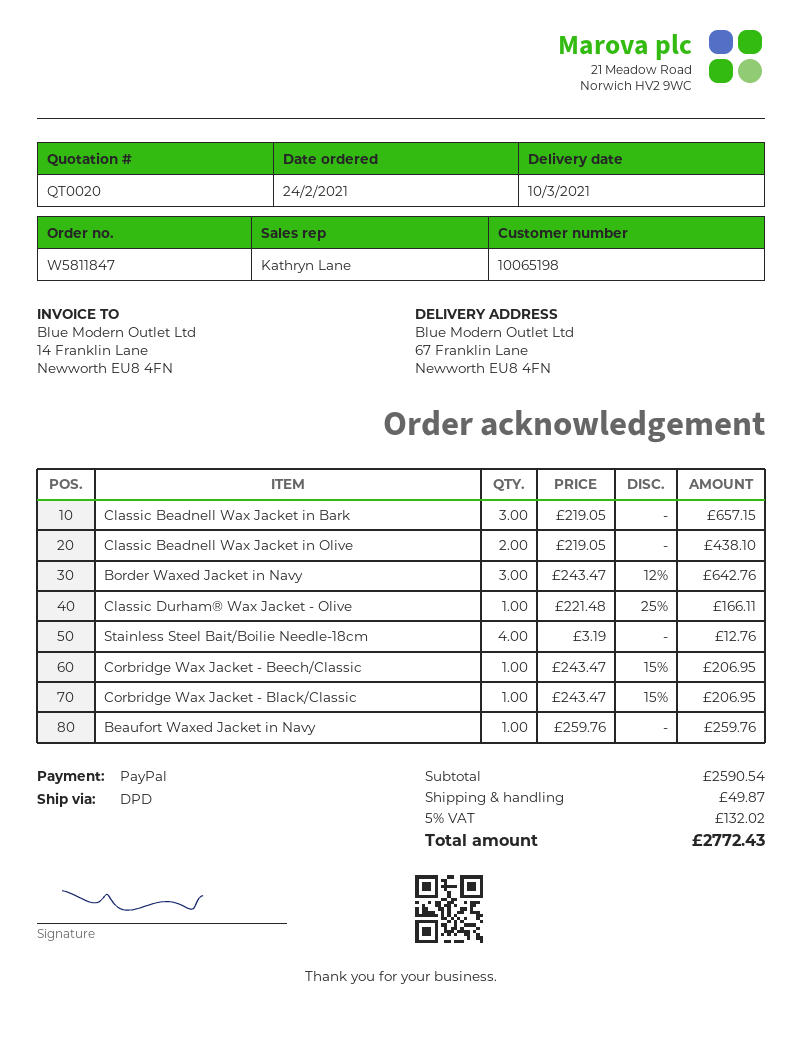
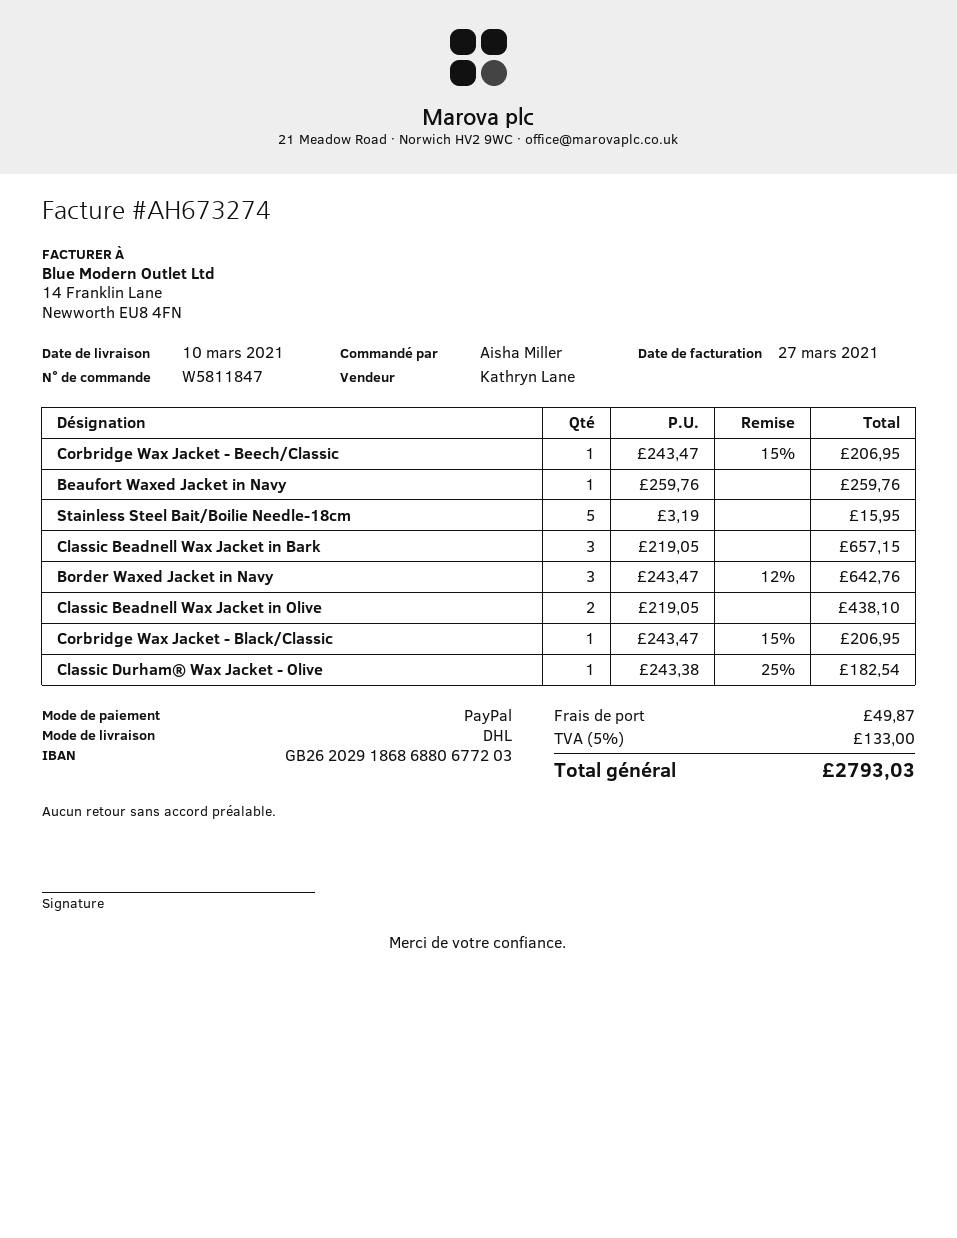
shipping method: DPD -> DHL
Classic Durham® Wax Jacket - Olive: 1 x 221.48 - 25% = 166.11 -> 1 x 243.38 - 25% = 182.54
Stainless Steel Bait/Boilie Needle-18cm: 4 x 3.19 = 12.76 -> 5 x 3.19 = 15.95
tax: 5% = 132.02 -> 5% = 133.00
total: 2772.43 -> 2793.03

